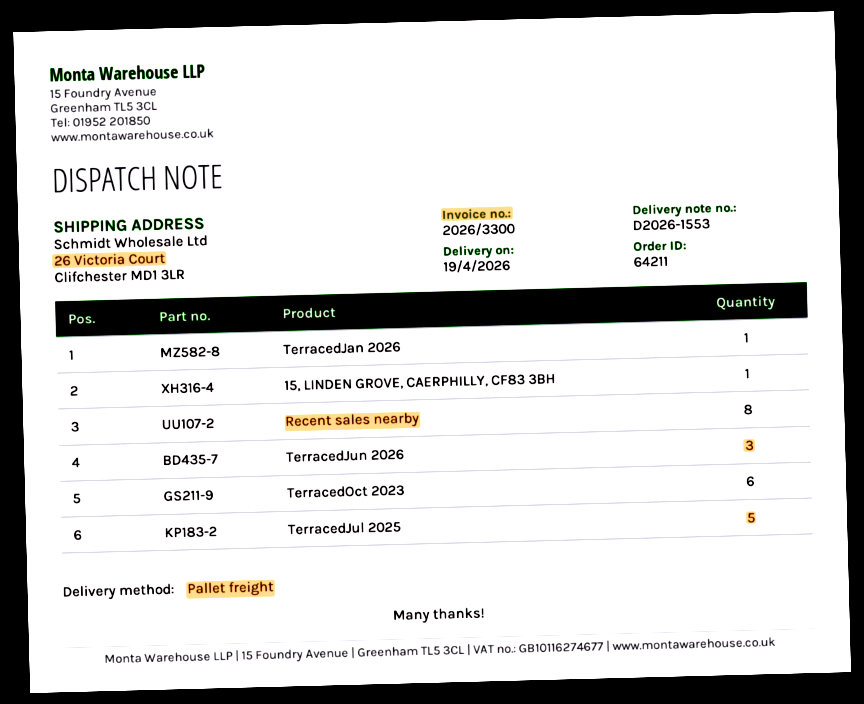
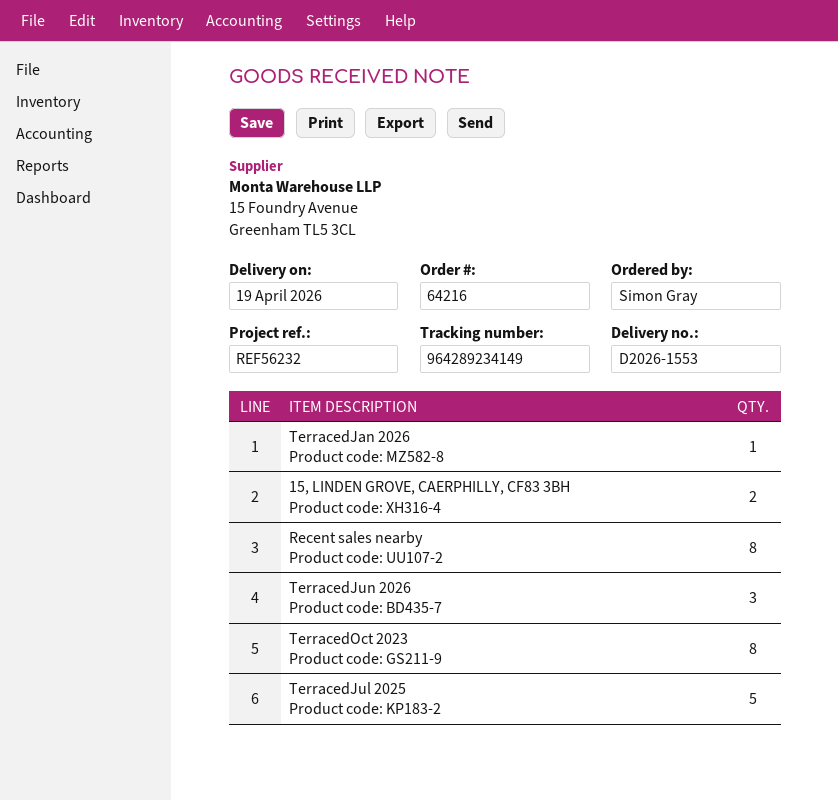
order number: 64211 -> 64216
15, LINDEN GROVE, CAERPHILLY, CF83 3BH: 1 -> 2
TerracedOct 2023: 6 -> 8

